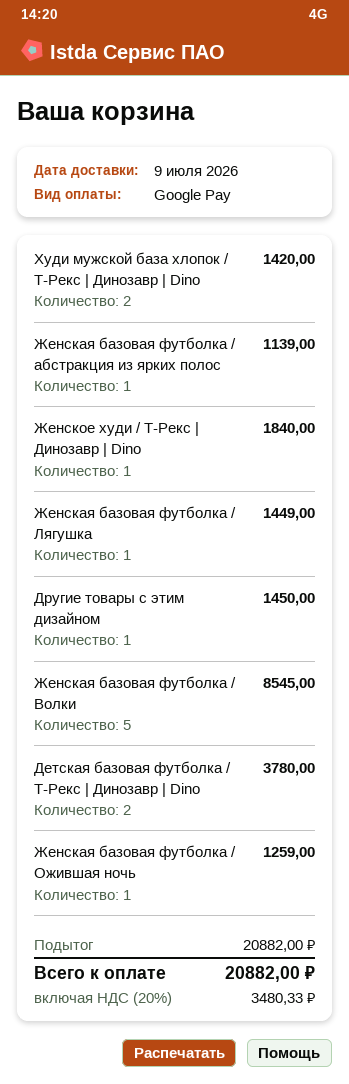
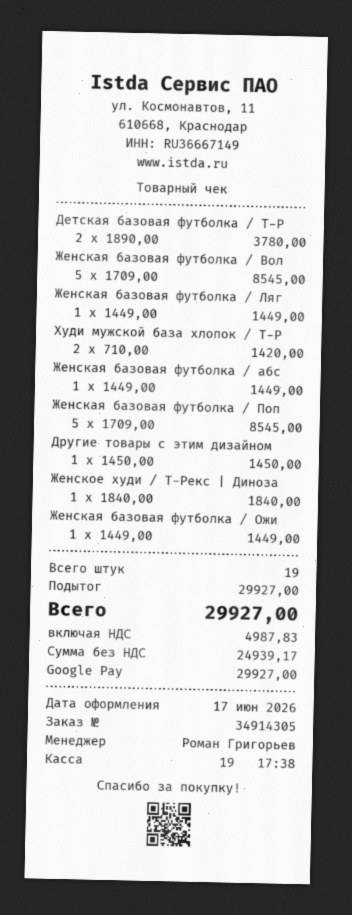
Женская базовая футболка / абстракция из ярких полос: 1 for 1139.00 -> 1 for 1449.00
Женская базовая футболка / Ожившая ночь: 1 for 1259.00 -> 1 for 1449.00
Женская базовая футболка / Поп: none -> 5 for 8545.00
subtotal: 20882.00 -> 29927.00
tax: 3480.33 -> 4987.83
total: 20882.00 -> 29927.00

